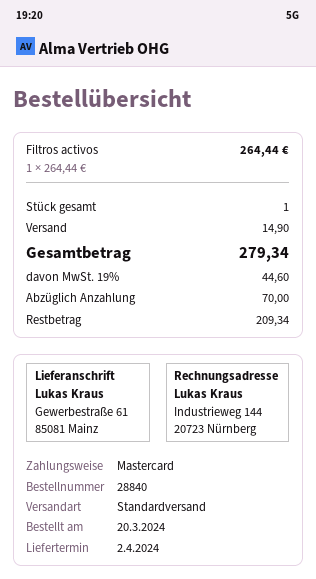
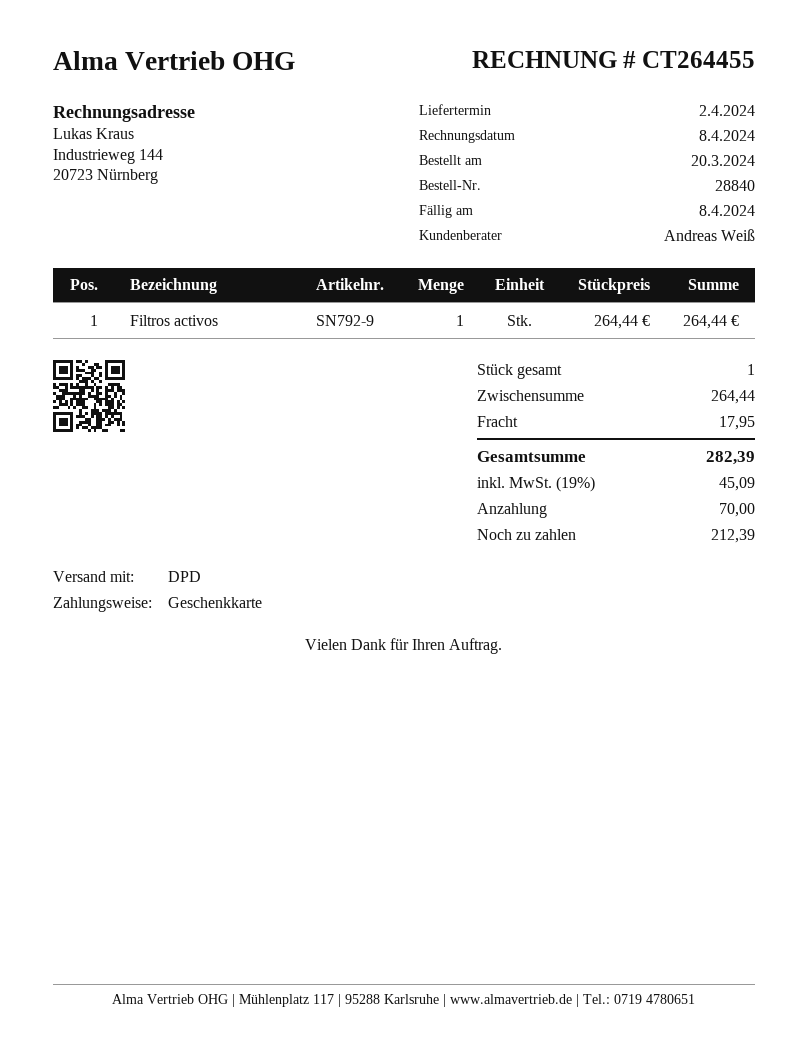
payment method: Mastercard -> gift card
shipping method: standard -> DPD
shipping: 14.90 -> 17.95
tax: 19% = 44.60 -> 19% = 45.09
total: 279.34 -> 282.39
balance: 209.34 -> 212.39

